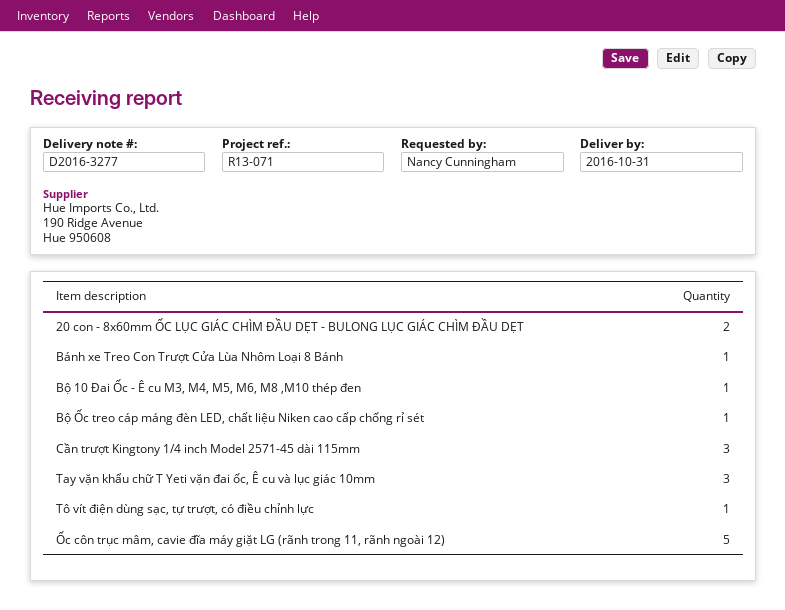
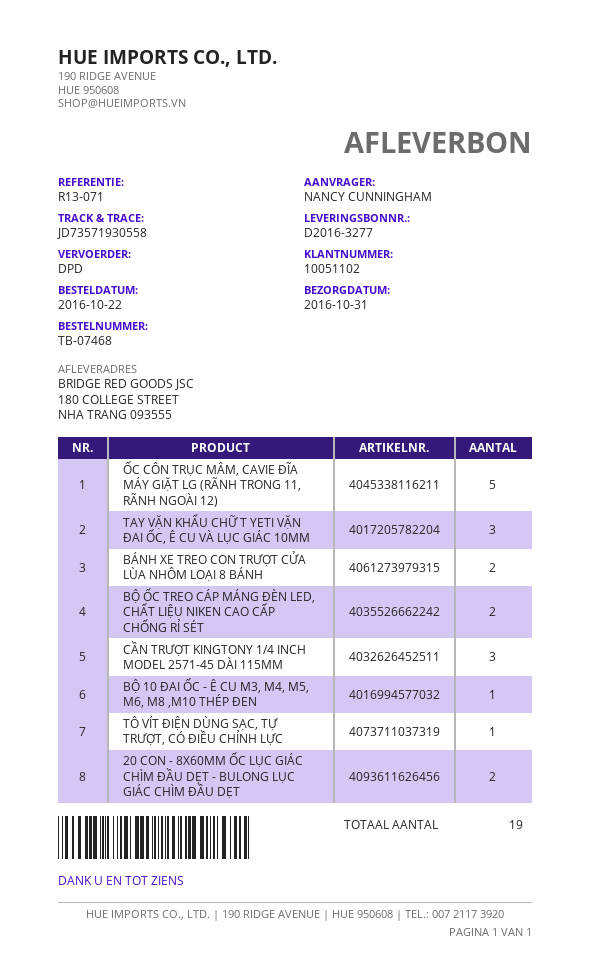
Bánh xe Treo Con Trượt Cửa Lùa Nhôm Loại 8 Bánh: 1 -> 2
Bộ Ốc treo cáp máng đèn LED, chất liệu Niken cao cấp chống rỉ sét: 1 -> 2

